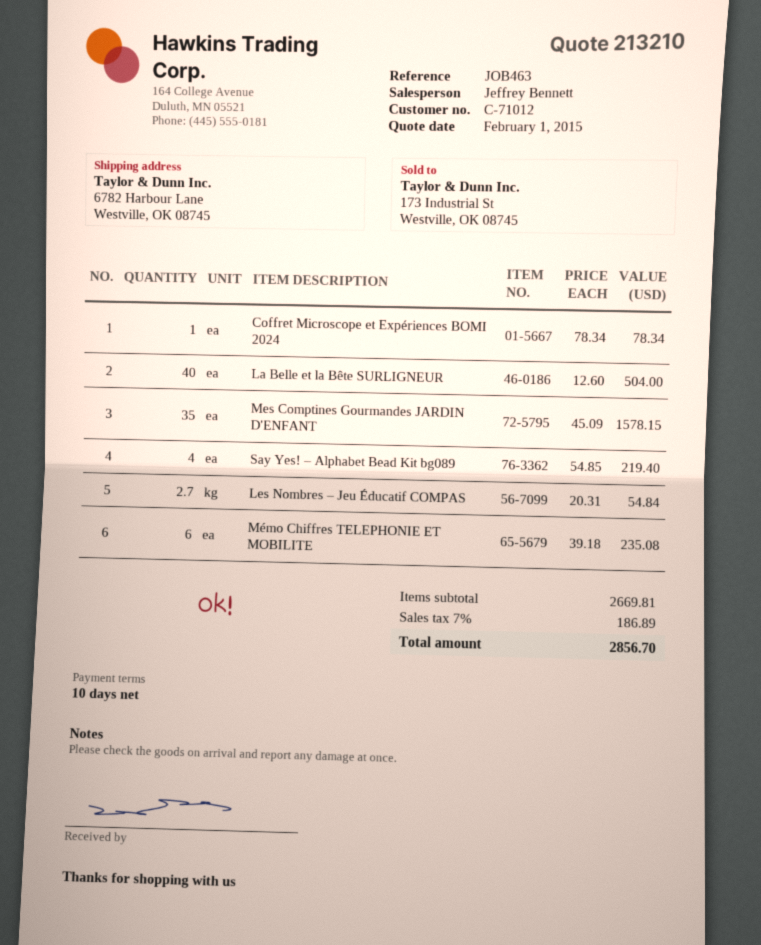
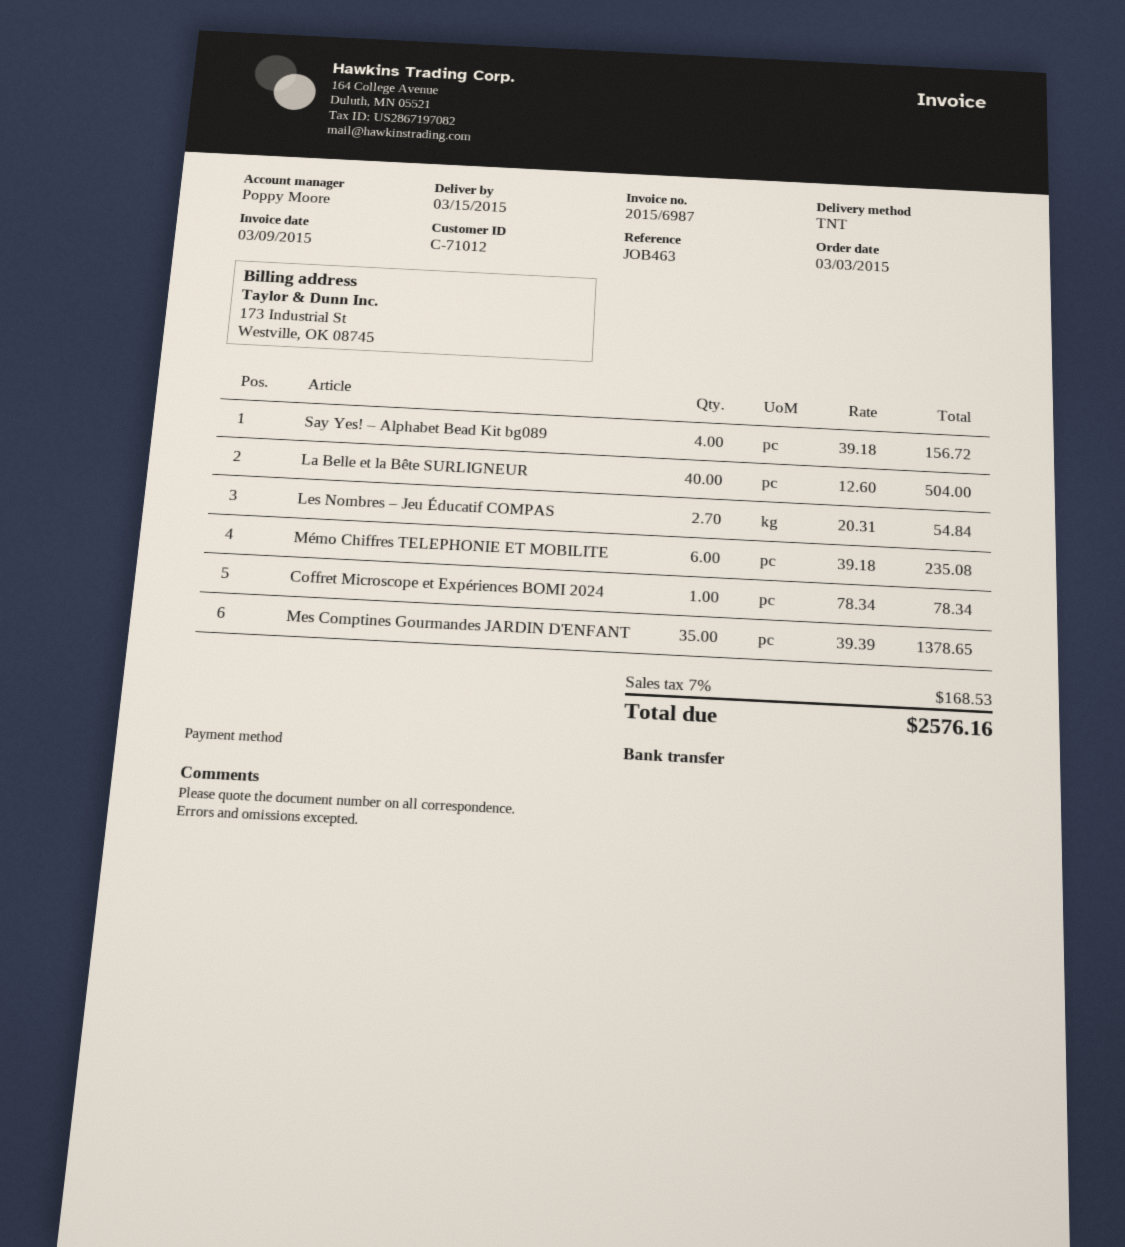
sales rep: Jeffrey Bennett -> Poppy Moore
Mes Comptines Gourmandes JARDIN D'ENFANT: 35 x 45.09 = 1578.15 -> 35 x 39.39 = 1378.65
Say Yes! – Alphabet Bead Kit bg089: 4 x 54.85 = 219.40 -> 4 x 39.18 = 156.72
tax: 7% = 186.89 -> 7% = 168.53
total: 2856.70 -> 2576.16

